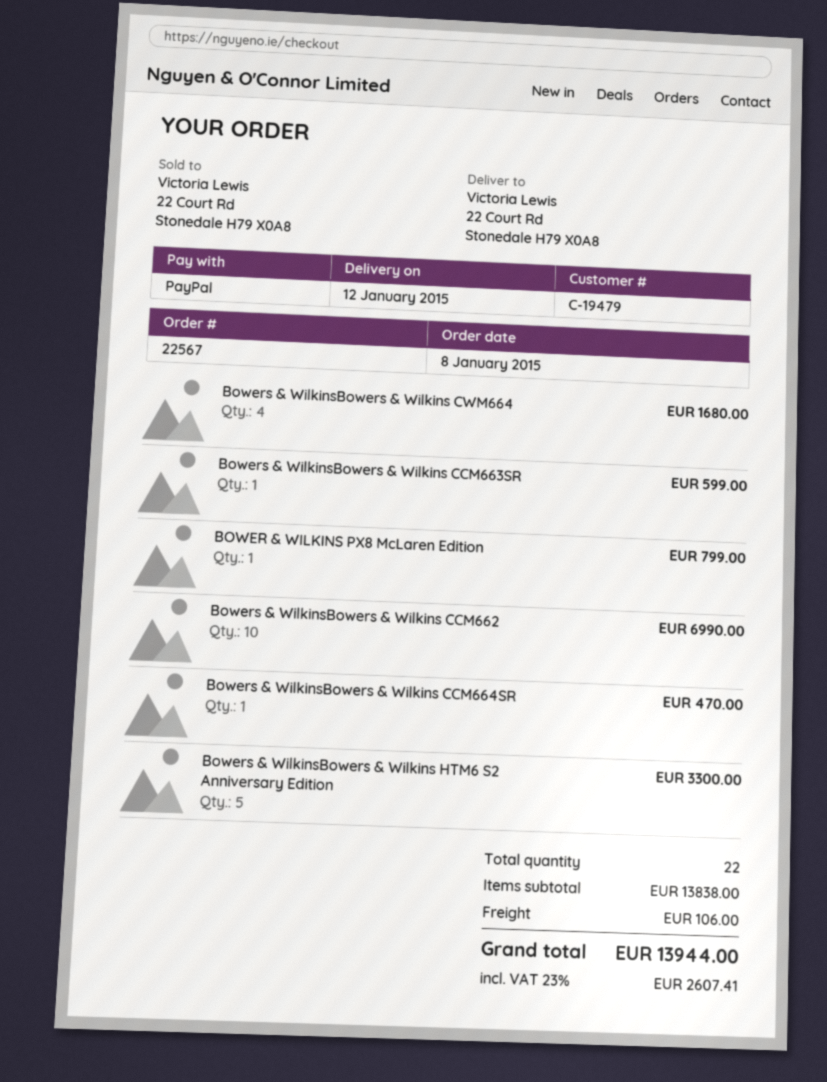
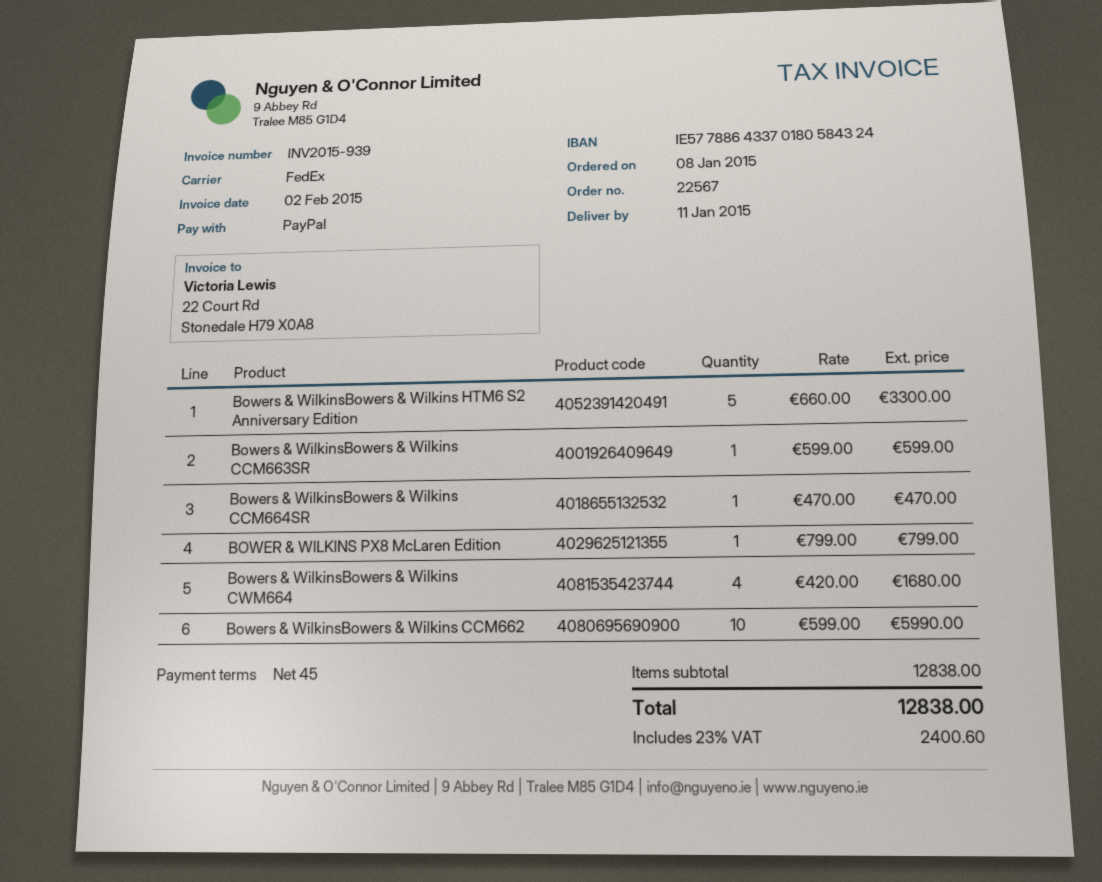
delivery date: 2015-01-12 -> 2015-01-11
Bowers & WilkinsBowers & Wilkins CCM662: 10 for 6990.00 -> 10 for 5990.00
subtotal: 13838.00 -> 12838.00
shipping: 106.00 -> none
tax: 23% = 2607.41 -> 23% = 2400.60
total: 13944.00 -> 12838.00

